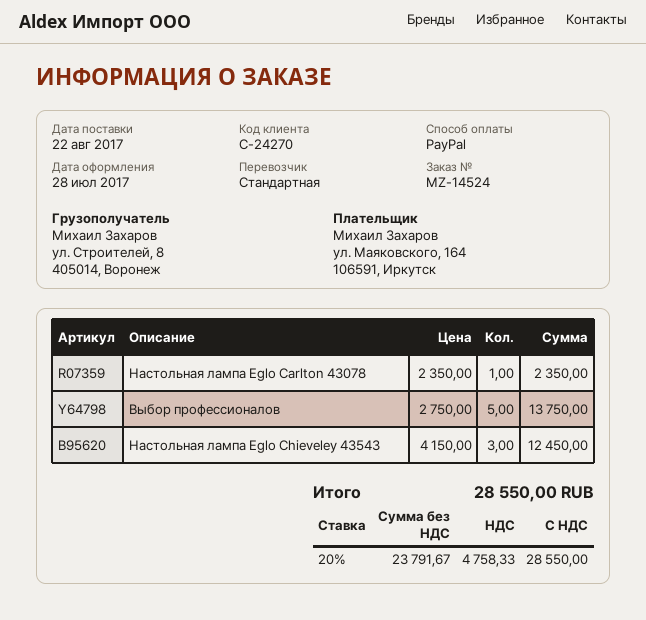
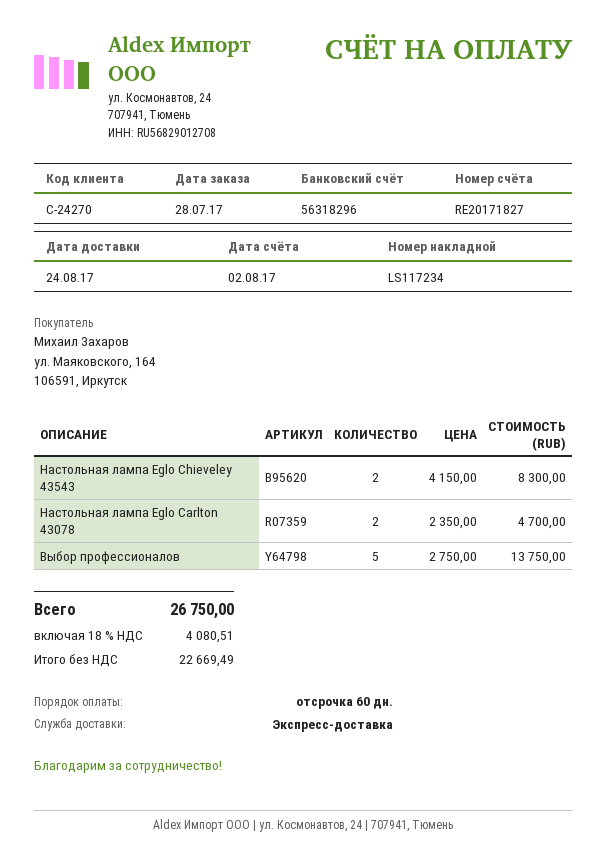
delivery date: 2017-08-22 -> 2017-08-24
shipping method: standard -> express
Настольная лампа Eglo Carlton 43078: 1 x 2350.00 = 2350.00 -> 2 x 2350.00 = 4700.00
Настольная лампа Eglo Chieveley 43543: 3 x 4150.00 = 12450.00 -> 2 x 4150.00 = 8300.00
net: 23791.67 -> 22669.49
tax: 20% = 4758.33 -> 18% = 4080.51
total: 28550.00 -> 26750.00

